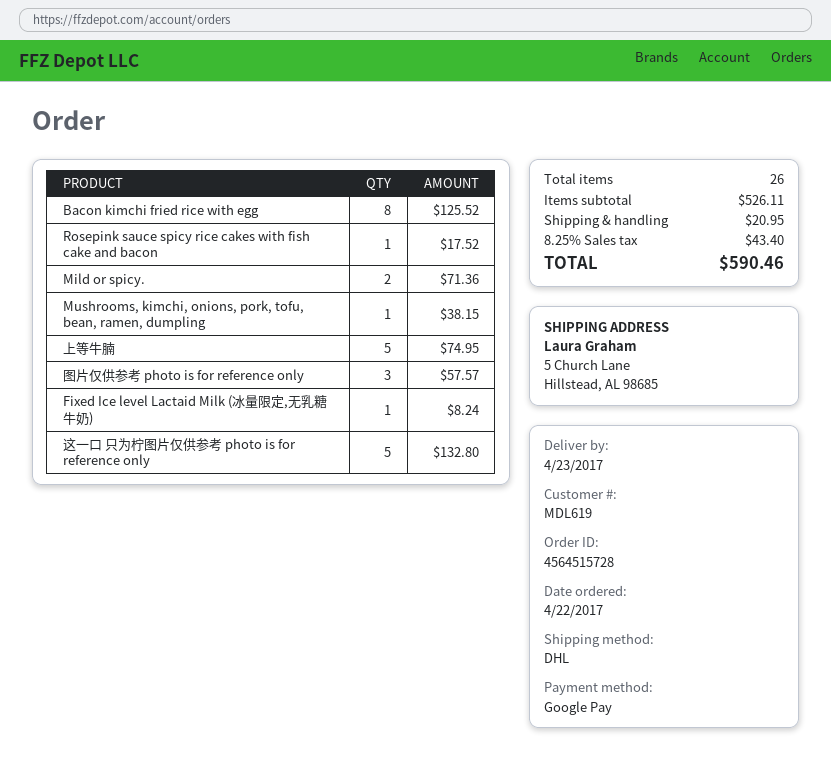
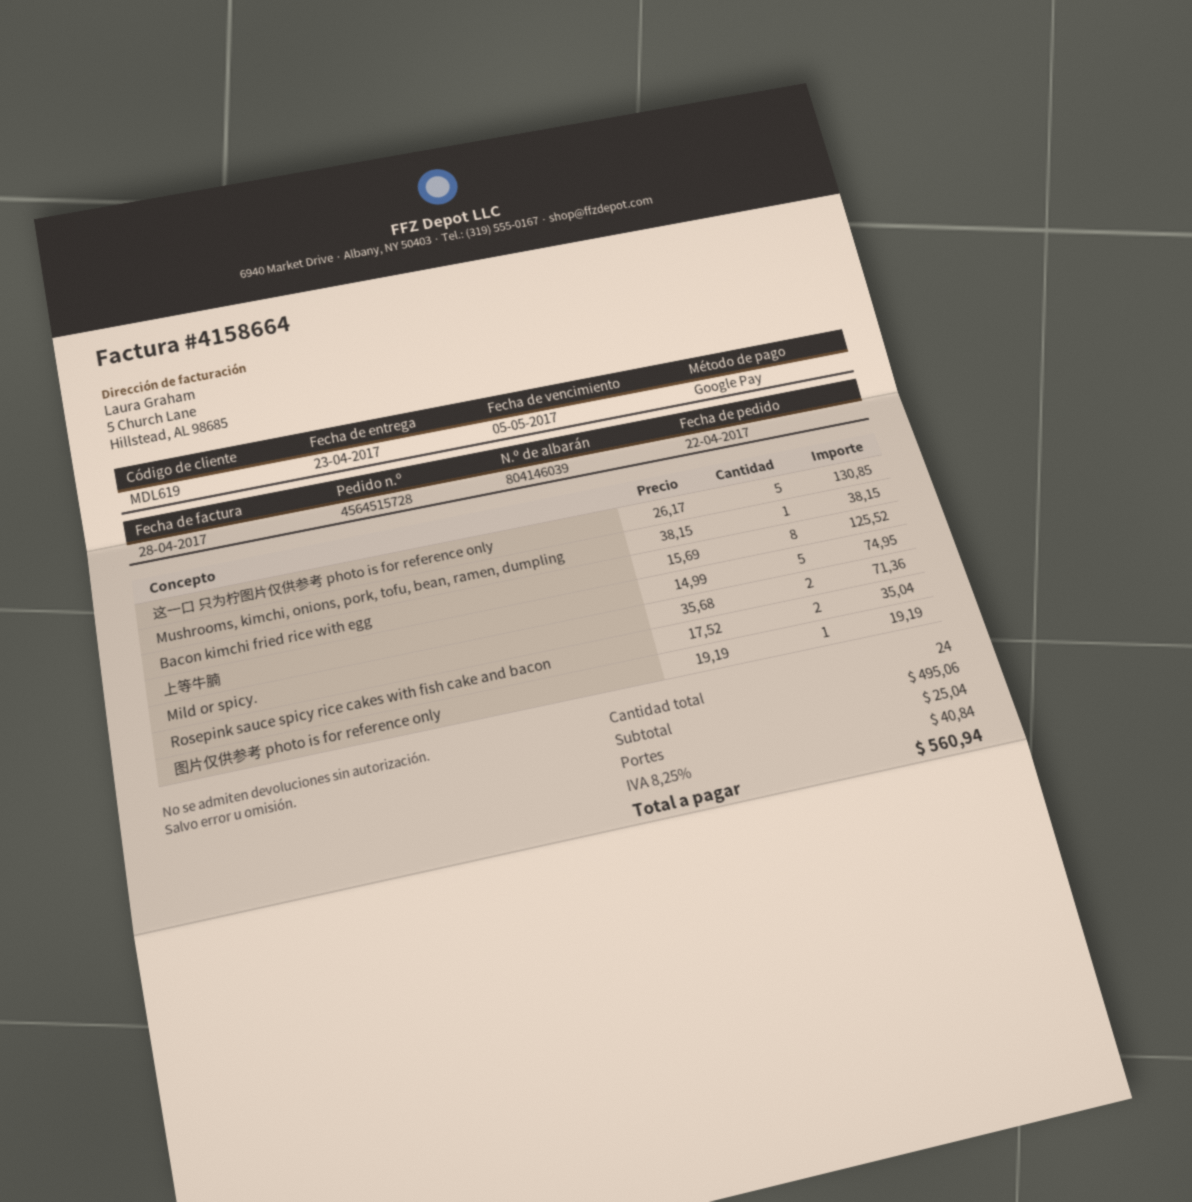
Rosepink sauce spicy rice cakes with fish cake and bacon: 1 for 17.52 -> 2 for 35.04
图片仅供参考 photo is for reference only: 3 for 57.57 -> 1 for 19.19
Fixed Ice level Lactaid Milk (冰量限定,无乳糖牛奶): 1 for 8.24 -> none
这一口 只为柠图片仅供参考 photo is for reference only: 5 for 132.80 -> 5 for 130.85
total quantity: 26 -> 24
subtotal: 526.11 -> 495.06
shipping: 20.95 -> 25.04
tax: 8.25% = 43.40 -> 8.25% = 40.84
total: 590.46 -> 560.94

